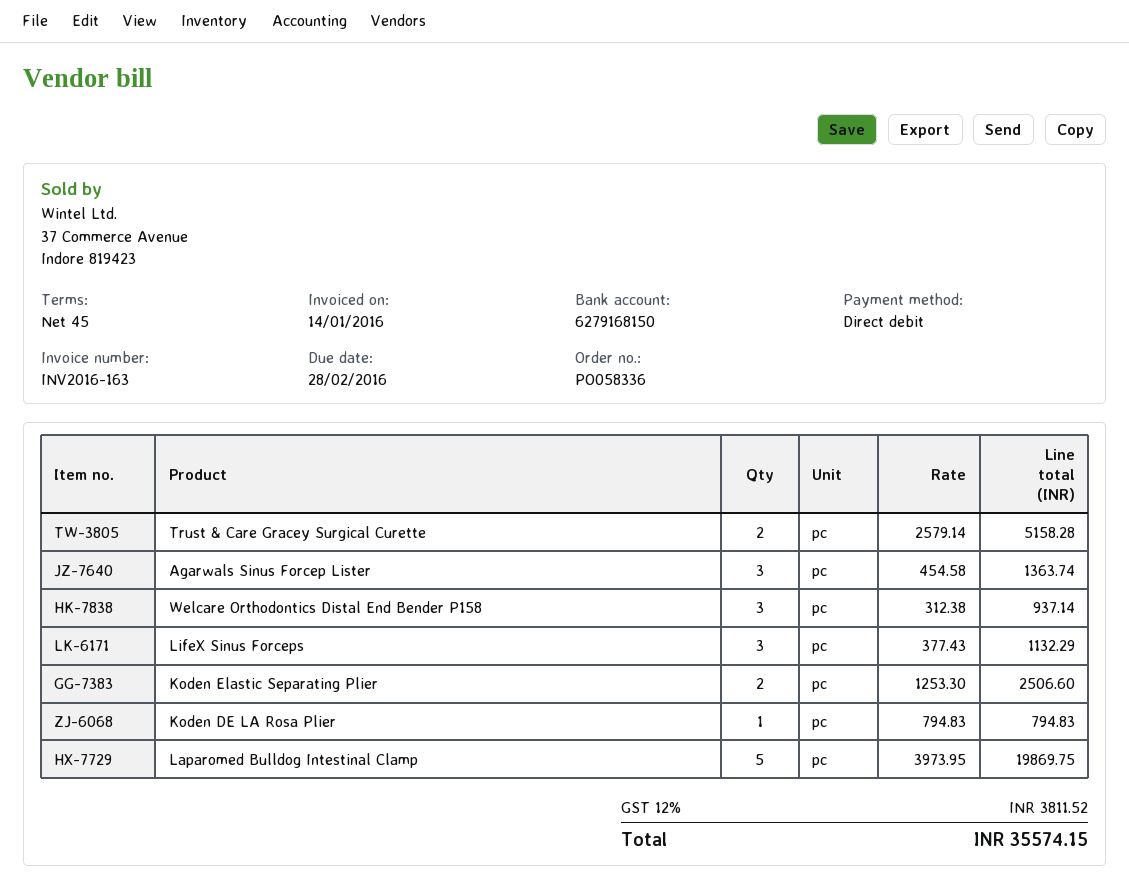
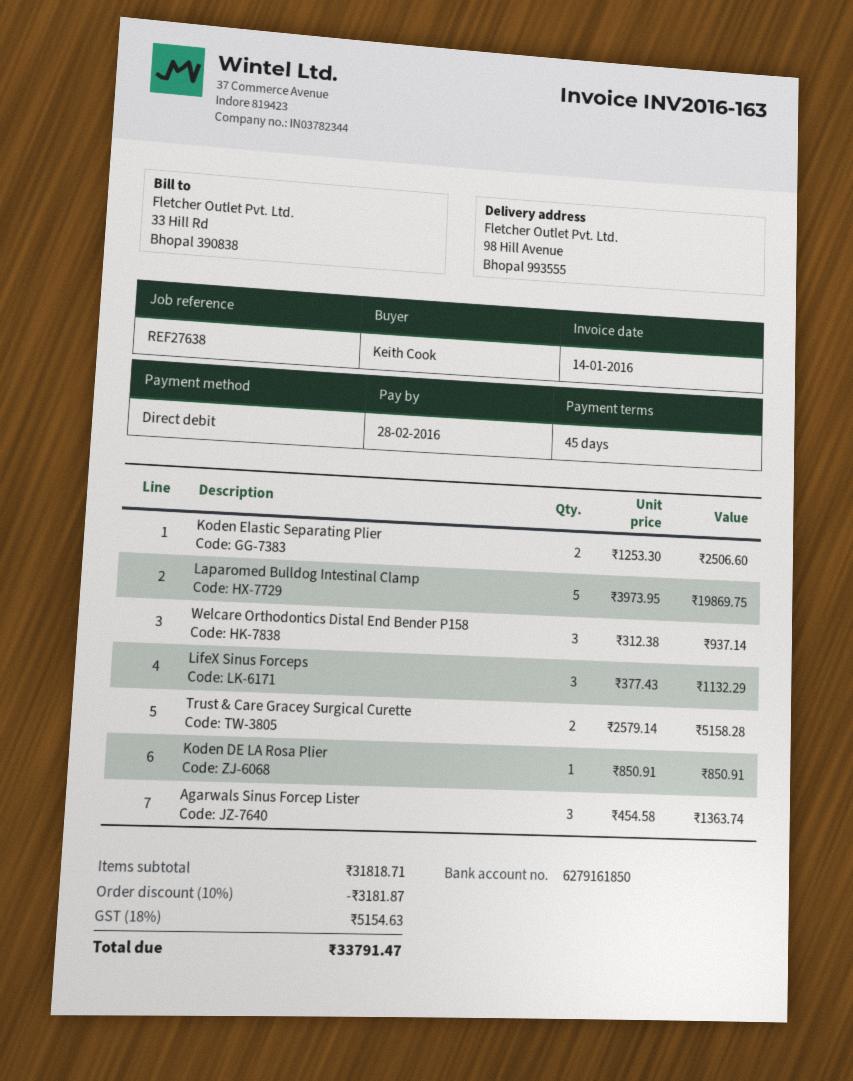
bank account: 6279168150 -> 6279161850
Koden DE LA Rosa Plier: 1 x 794.83 = 794.83 -> 1 x 850.91 = 850.91
discount: none -> 10% = 3181.87
tax: 12% = 3811.52 -> 18% = 5154.63
total: 35574.15 -> 33791.47

